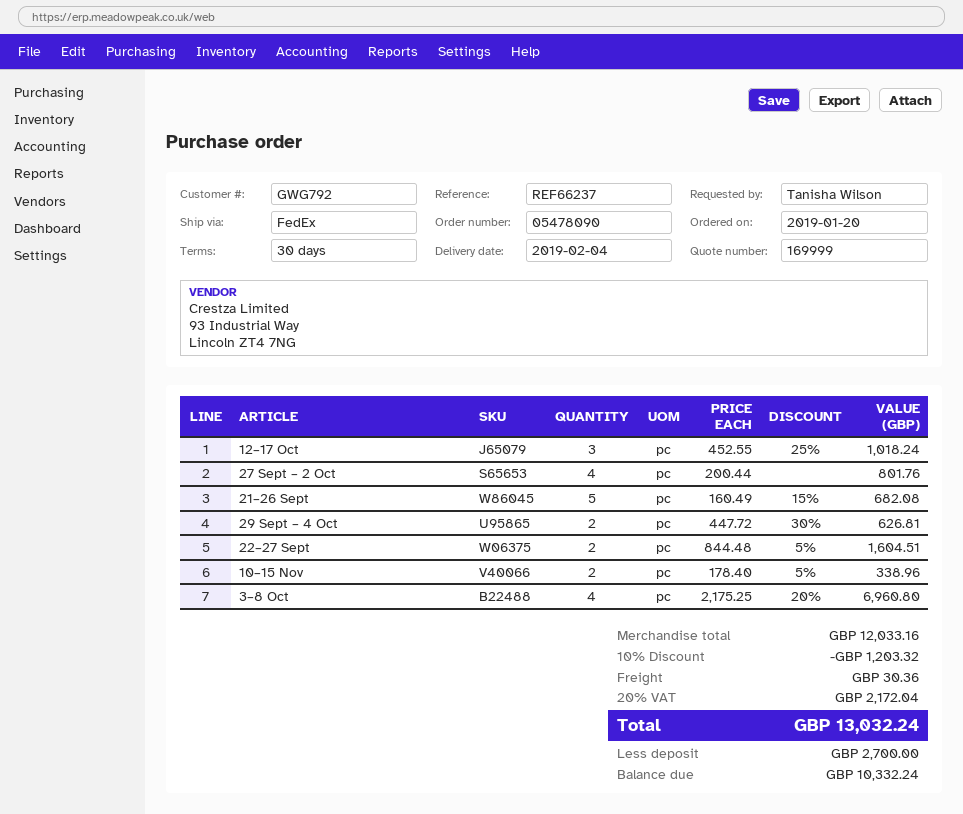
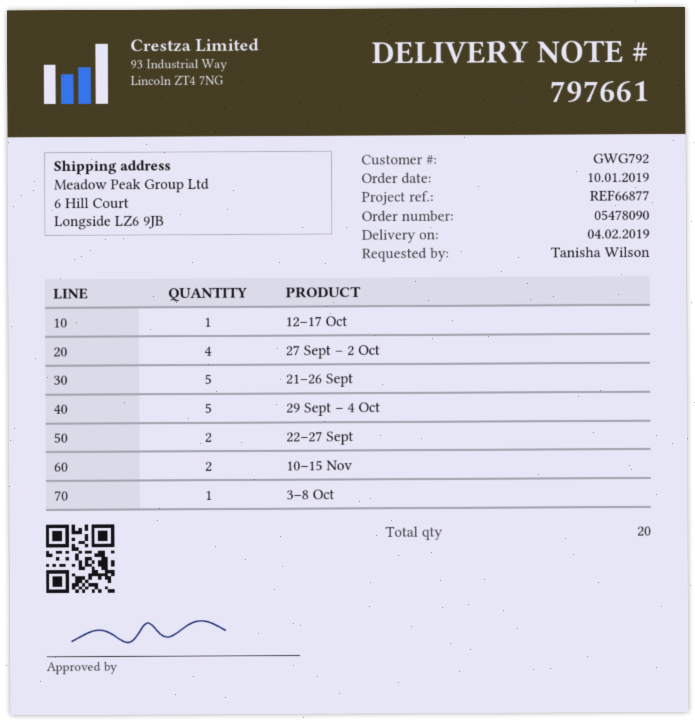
order date: 2019-01-20 -> 2019-01-10
reference: REF66237 -> REF66877
12–17 Oct: 3 -> 1
29 Sept – 4 Oct: 2 -> 5
3–8 Oct: 4 -> 1

